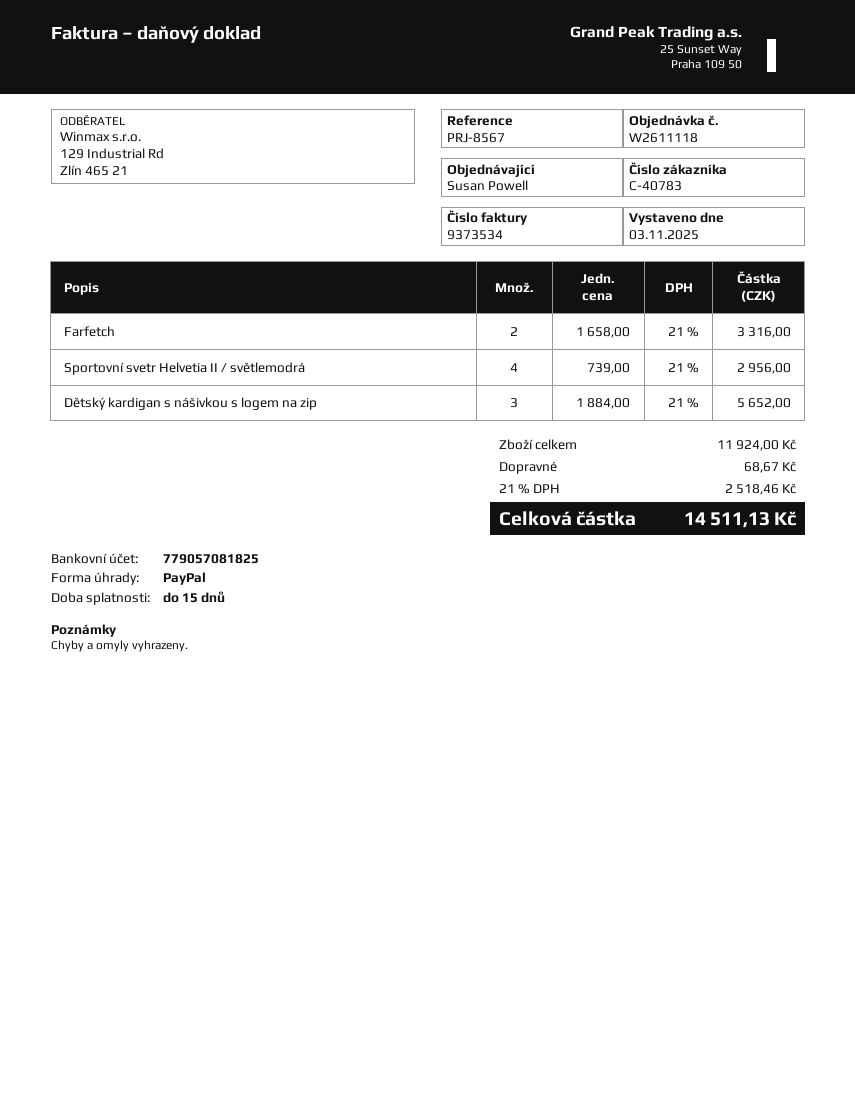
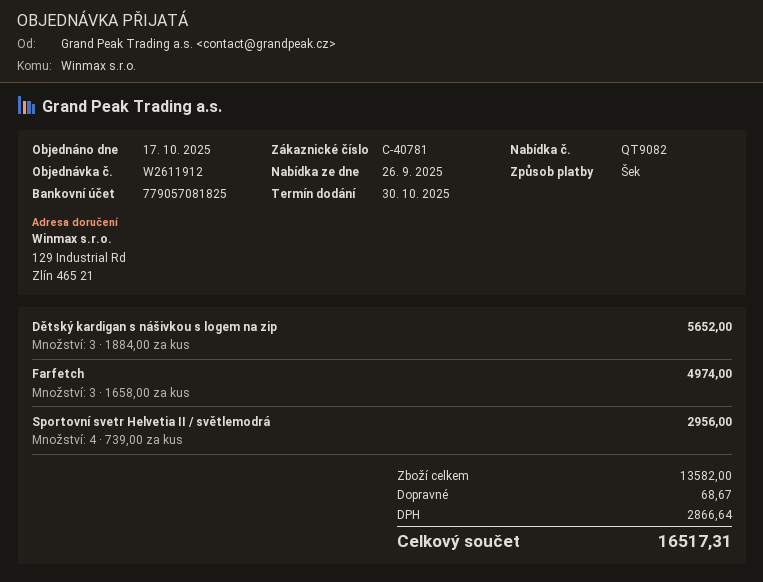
order number: W2611118 -> W2611912
customer number: C-40783 -> C-40781
payment method: PayPal -> cheque
Farfetch: 2 x 1658.00 = 3316.00 -> 3 x 1658.00 = 4974.00
subtotal: 11924.00 -> 13582.00
tax: 2518.46 -> 2866.64
total: 14511.13 -> 16517.31

